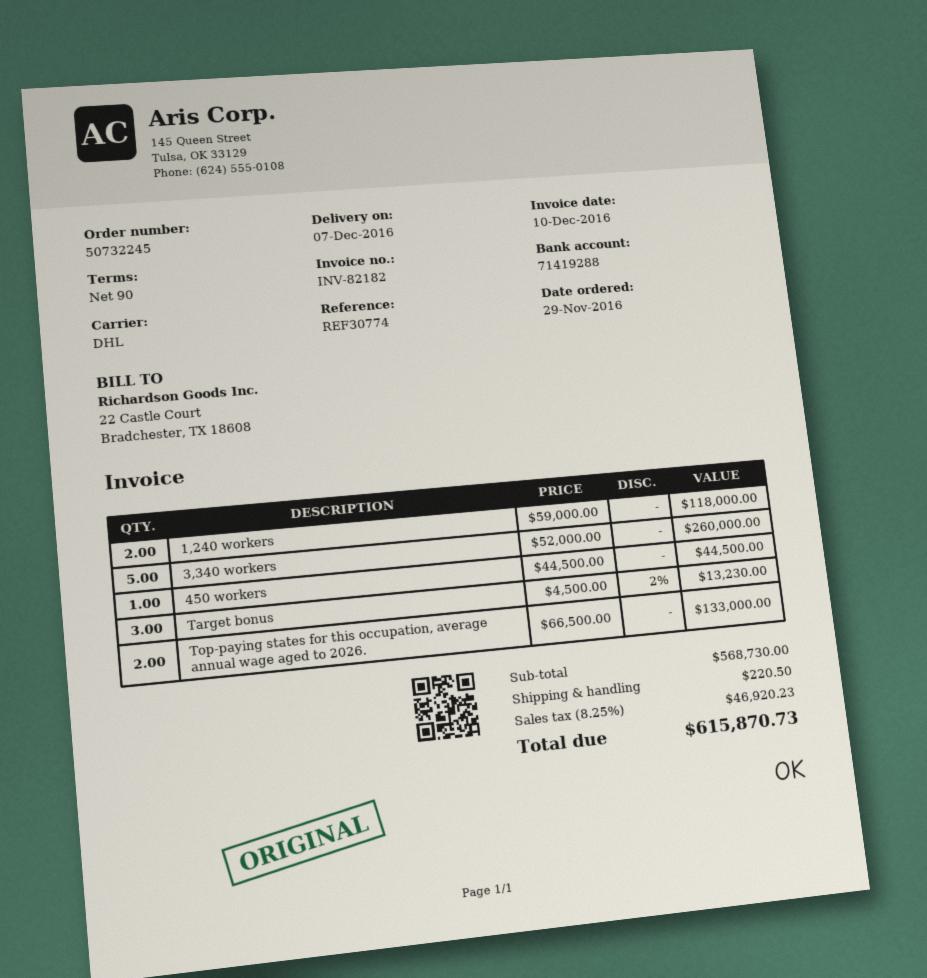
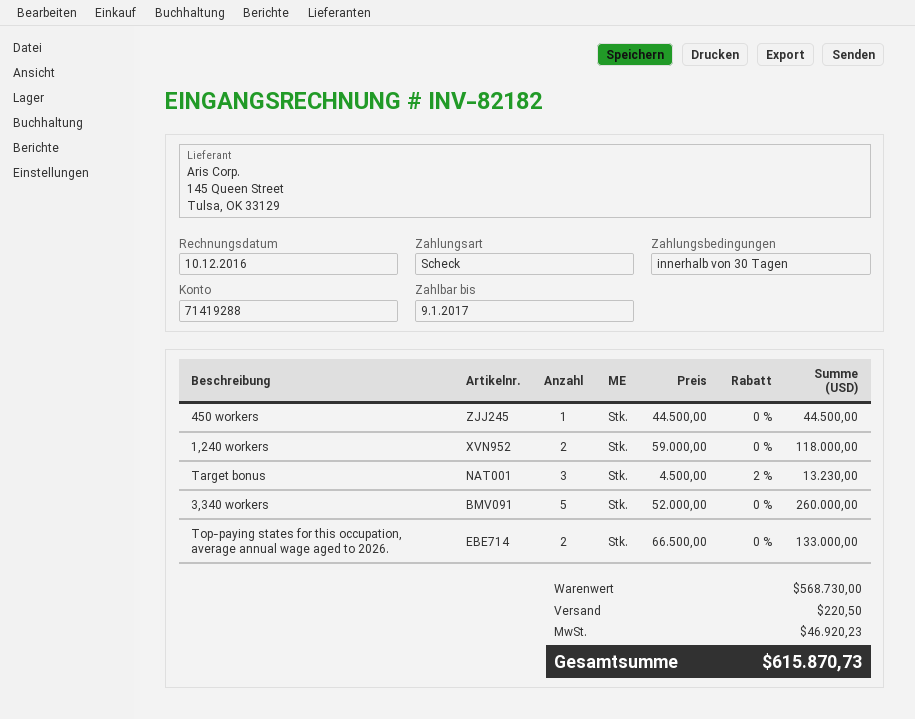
payment terms: 90 days -> 30 days

